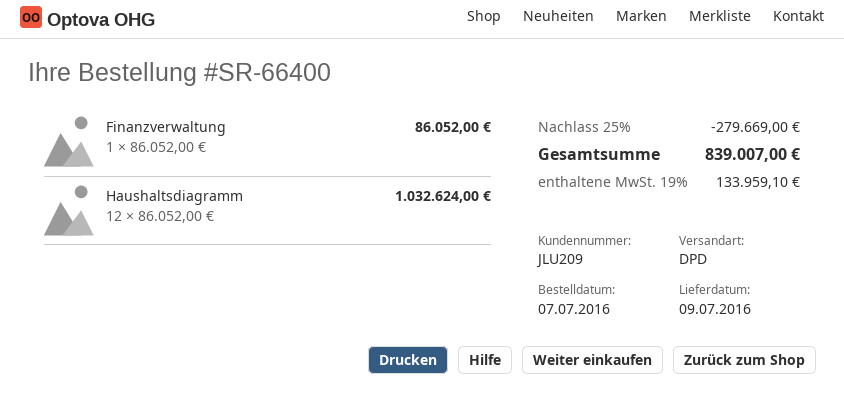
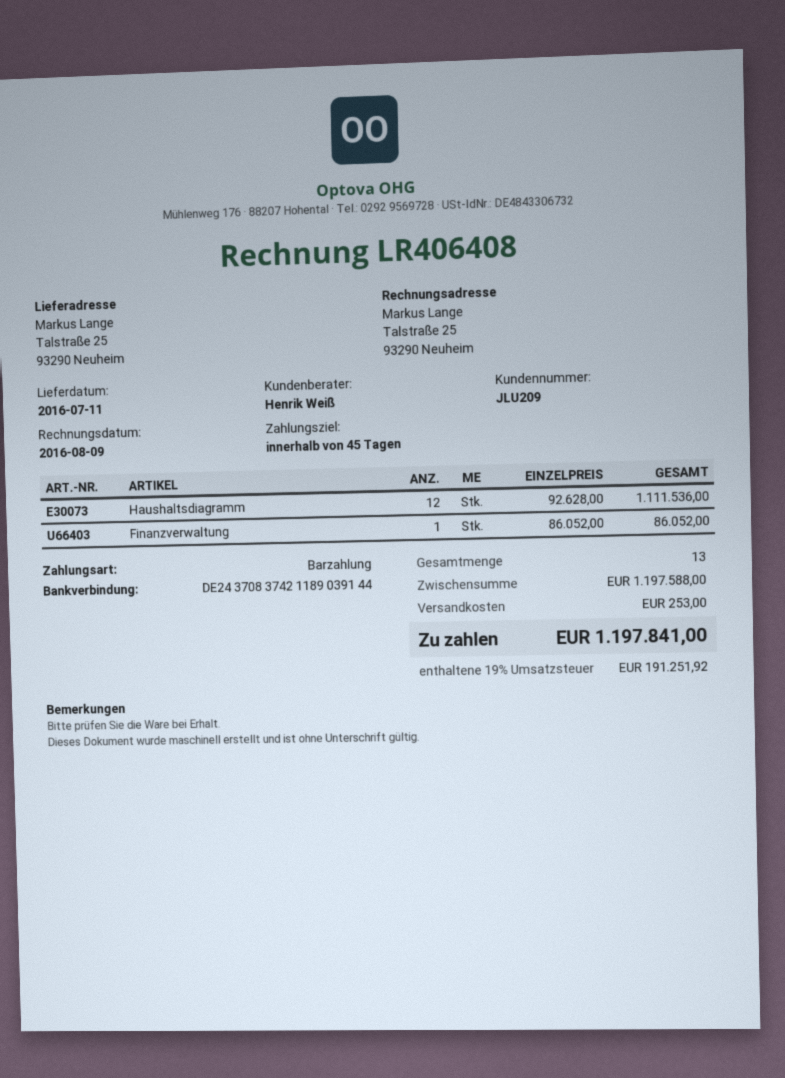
delivery date: 2016-07-09 -> 2016-07-11
Haushaltsdiagramm: 12 x 86052.00 = 1032624.00 -> 12 x 92628.00 = 1111536.00
discount: 25% = 279669.00 -> none
shipping: none -> 253.00
tax: 19% = 133959.10 -> 19% = 191251.92
total: 839007.00 -> 1197841.00

